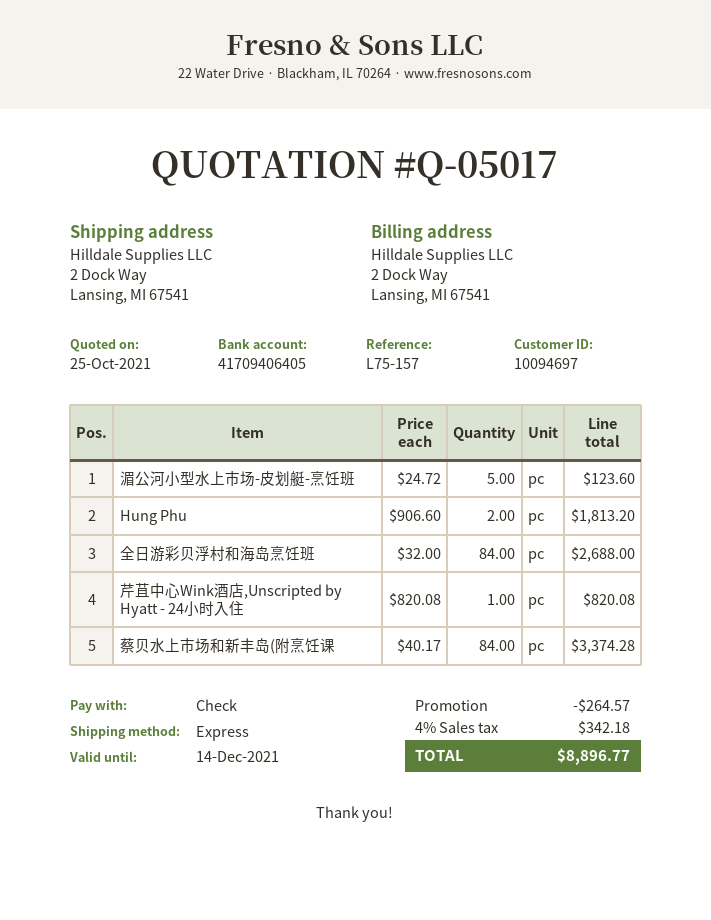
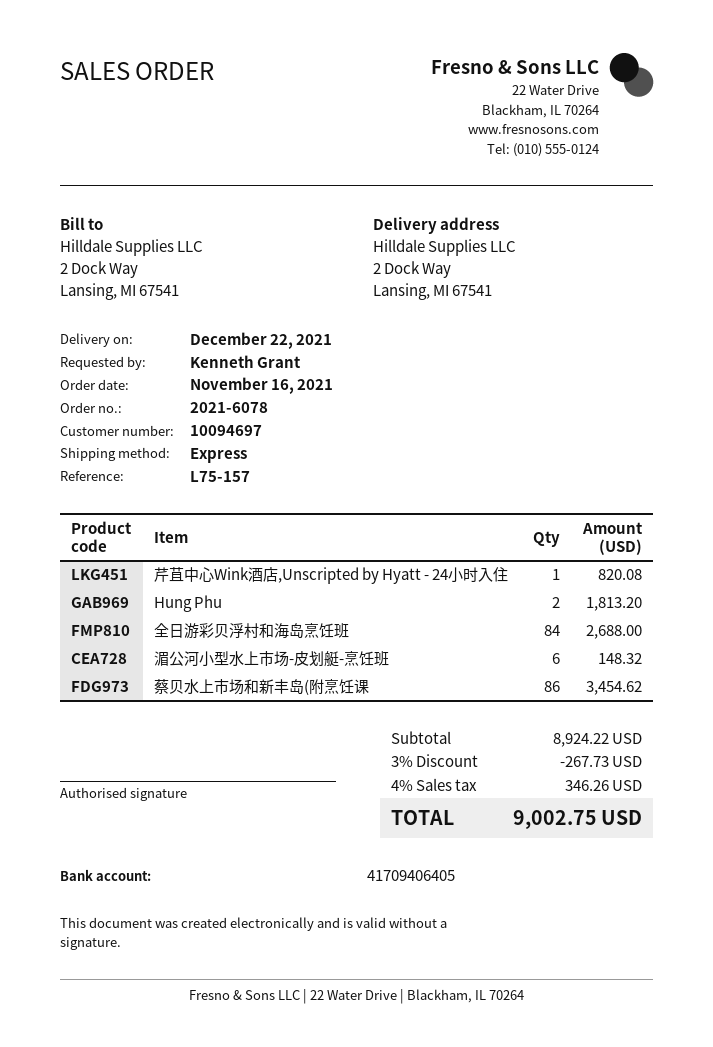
湄公河小型水上市场-皮划艇-烹饪班: 5 for 123.60 -> 6 for 148.32
蔡贝水上市场和新丰岛(附烹饪课: 84 for 3374.28 -> 86 for 3454.62
discount: 264.57 -> 267.73
tax: 4% = 342.18 -> 4% = 346.26
total: 8896.77 -> 9002.75

